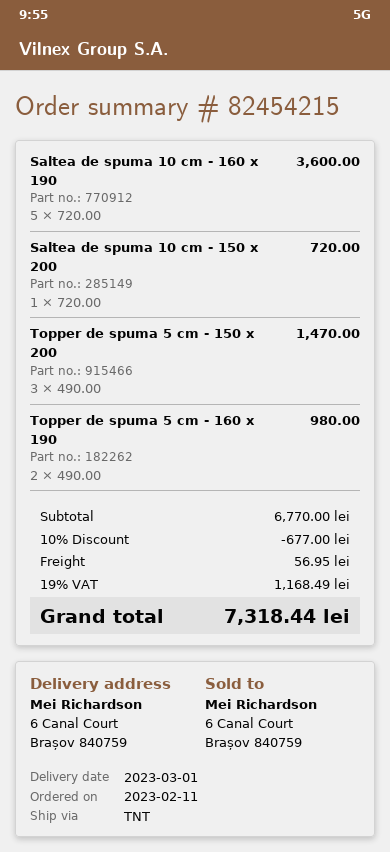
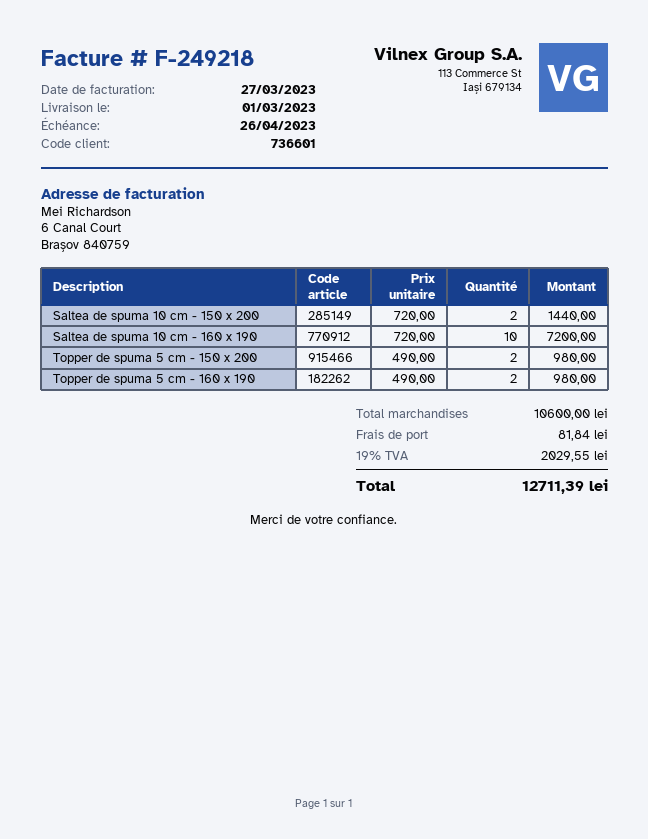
Saltea de spuma 10 cm - 160 x 190: 5 x 720.00 = 3600.00 -> 10 x 720.00 = 7200.00
Saltea de spuma 10 cm - 150 x 200: 1 x 720.00 = 720.00 -> 2 x 720.00 = 1440.00
Topper de spuma 5 cm - 150 x 200: 3 x 490.00 = 1470.00 -> 2 x 490.00 = 980.00
subtotal: 6770.00 -> 10600.00
discount: 10% = 677.00 -> none
shipping: 56.95 -> 81.84
tax: 19% = 1168.49 -> 19% = 2029.55
total: 7318.44 -> 12711.39

